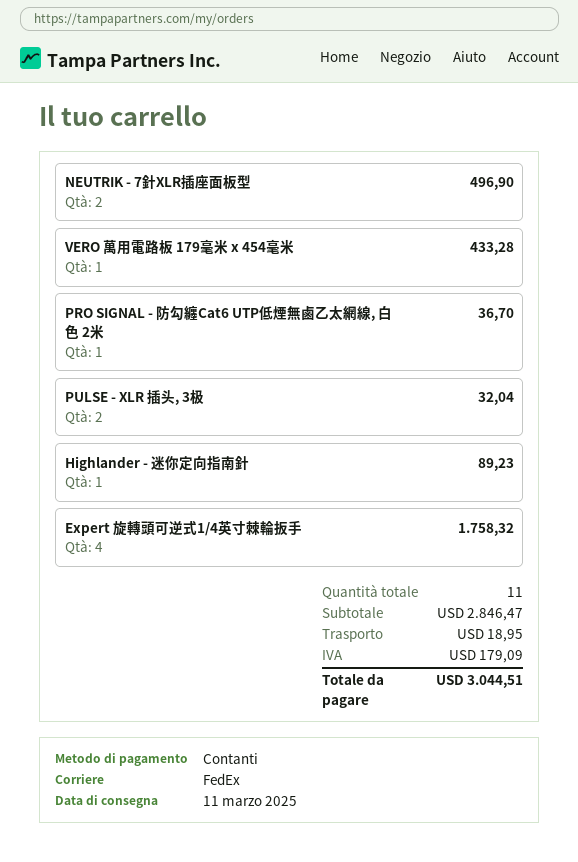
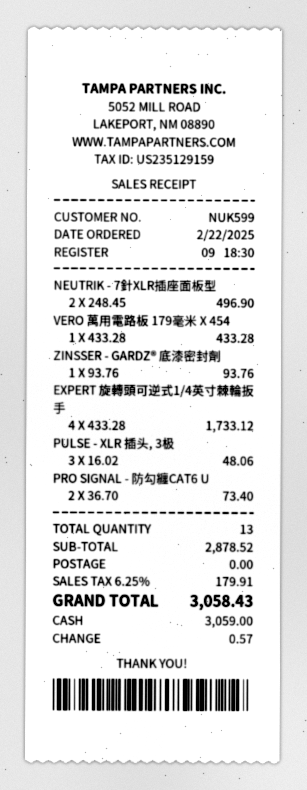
PRO SIGNAL - 防勾纏Cat6 UTP低煙無鹵乙太網線, 白色 2米: 1 for 36.70 -> 2 for 73.40
PULSE - XLR 插头, 3极: 2 for 32.04 -> 3 for 48.06
Highlander - 迷你定向指南針: 1 for 89.23 -> none
Expert 旋轉頭可逆式1/4英寸棘輪扳手: 4 for 1758.32 -> 4 for 1733.12
ZINSSER - GARDZ® 底漆密封劑: none -> 1 for 93.76
total quantity: 11 -> 13
subtotal: 2846.47 -> 2878.52
shipping: 18.95 -> 0.00
tax: 179.09 -> 179.91
total: 3044.51 -> 3058.43

